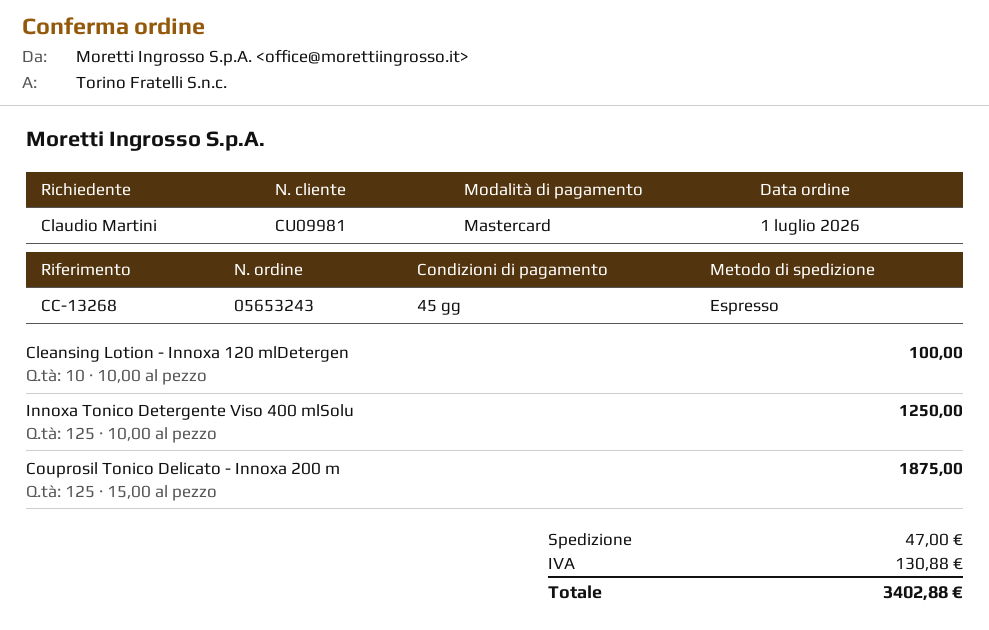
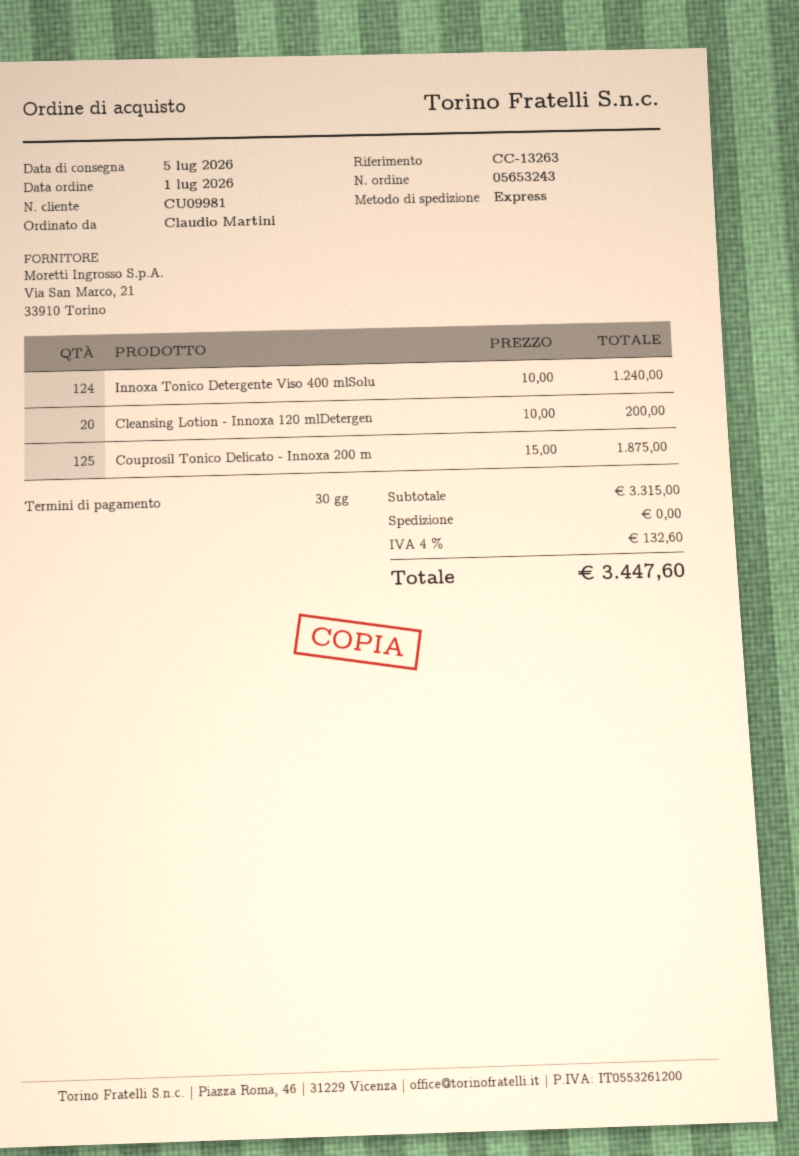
payment terms: 45 days -> 30 days
reference: CC-13268 -> CC-13263
Cleansing Lotion - Innoxa 120 mlDetergen: 10 x 10.00 = 100.00 -> 20 x 10.00 = 200.00
Innoxa Tonico Detergente Viso 400 mlSolu: 125 x 10.00 = 1250.00 -> 124 x 10.00 = 1240.00
shipping: 47.00 -> 0.00
tax: 130.88 -> 132.60
total: 3402.88 -> 3447.60

